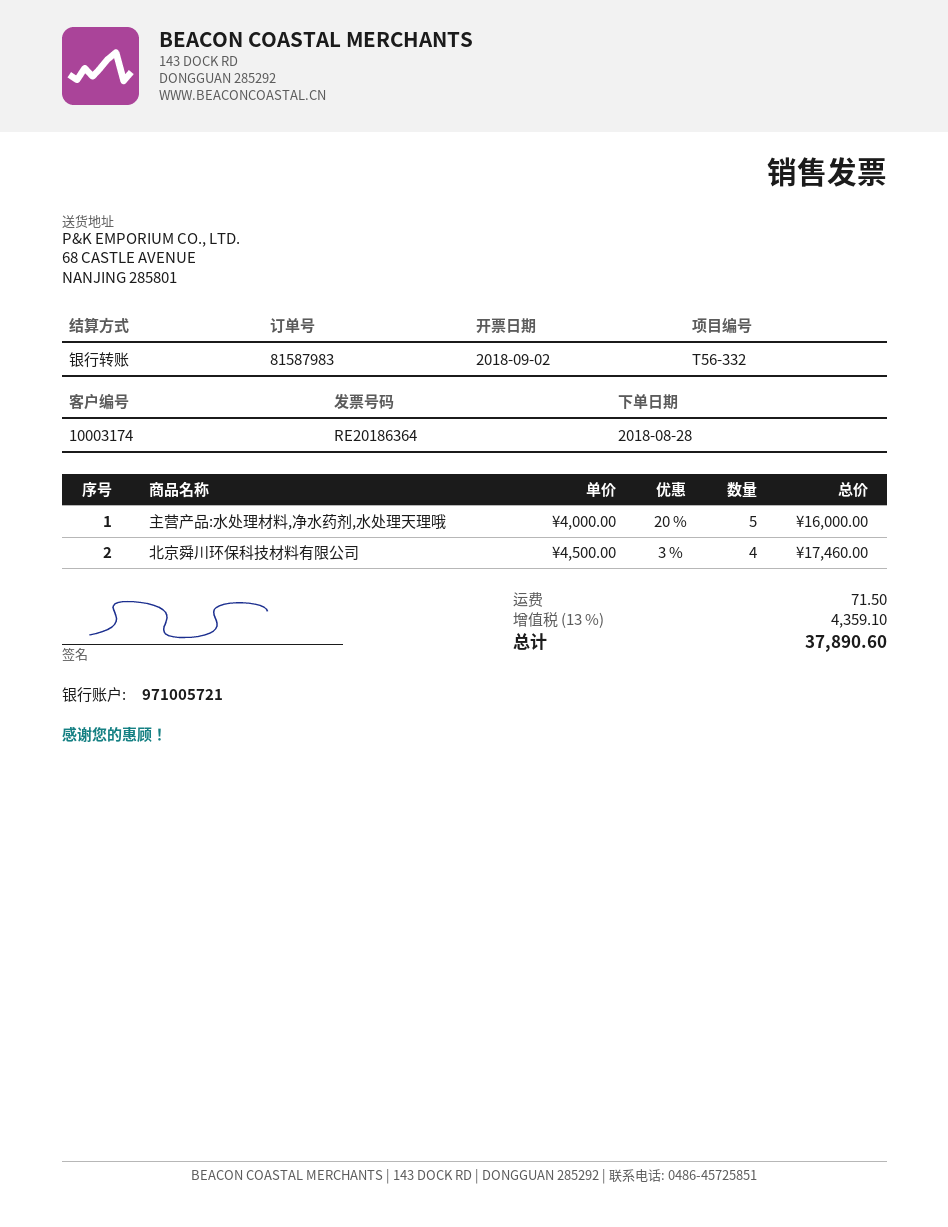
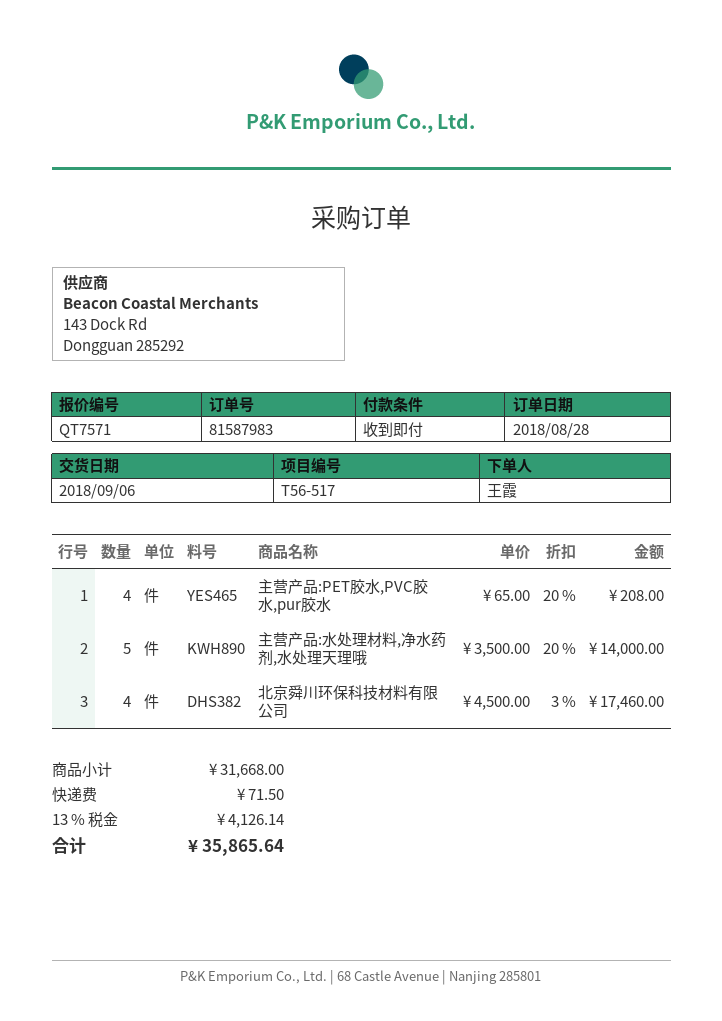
reference: T56-332 -> T56-517
主营产品:水处理材料,净水药剂,水处理天理哦: 5 x 4000.00 - 20% = 16000.00 -> 5 x 3500.00 - 20% = 14000.00
主营产品:PET胶水,PVC胶水,pur胶水: none -> 4 x 65.00 - 20% = 208.00
tax: 13% = 4359.10 -> 13% = 4126.14
total: 37890.60 -> 35865.64

